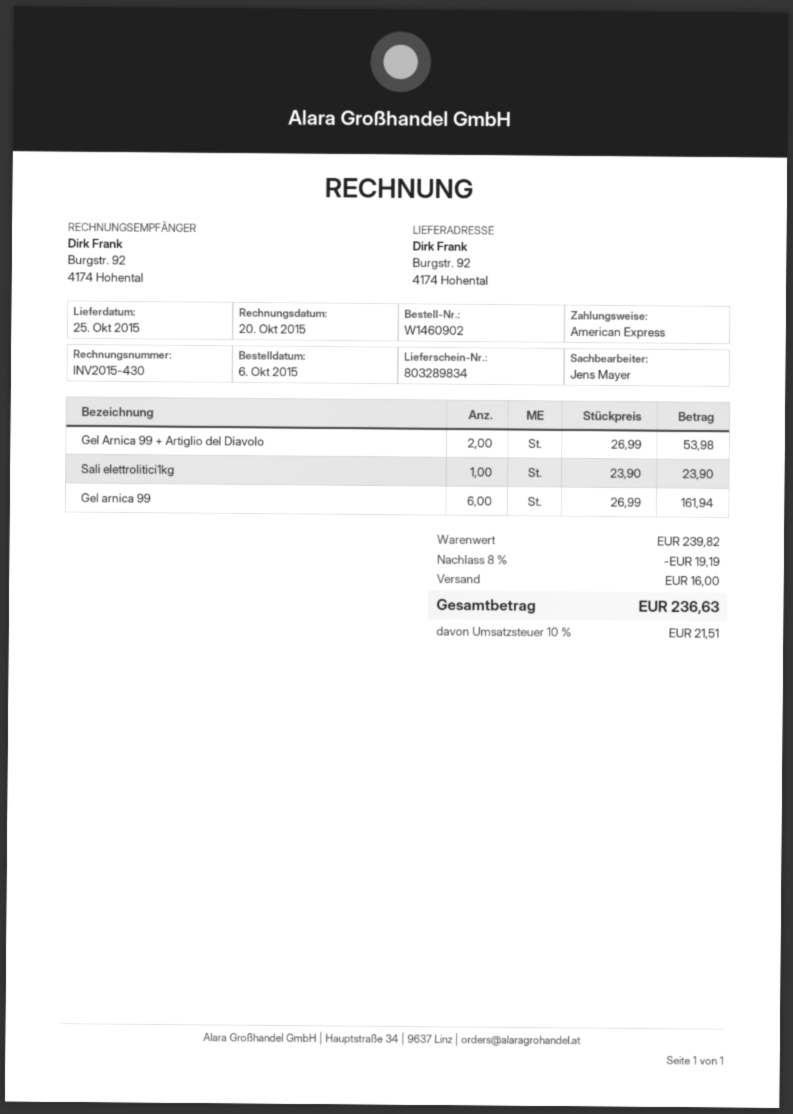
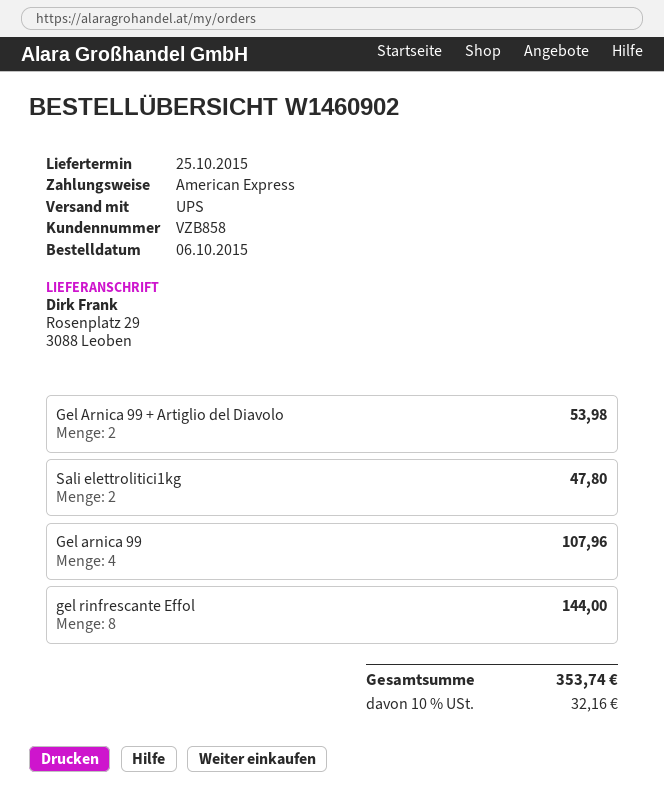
ship to: Burgstr. 92, 4174 Hohental -> Rosenplatz 29, 3088 Leoben
Sali elettrolitici1kg: 1 for 23.90 -> 2 for 47.80
Gel arnica 99: 6 for 161.94 -> 4 for 107.96
gel rinfrescante Effol: none -> 8 for 144.00
discount: 8% = 19.19 -> none
shipping: 16.00 -> none
tax: 10% = 21.51 -> 10% = 32.16
total: 236.63 -> 353.74

